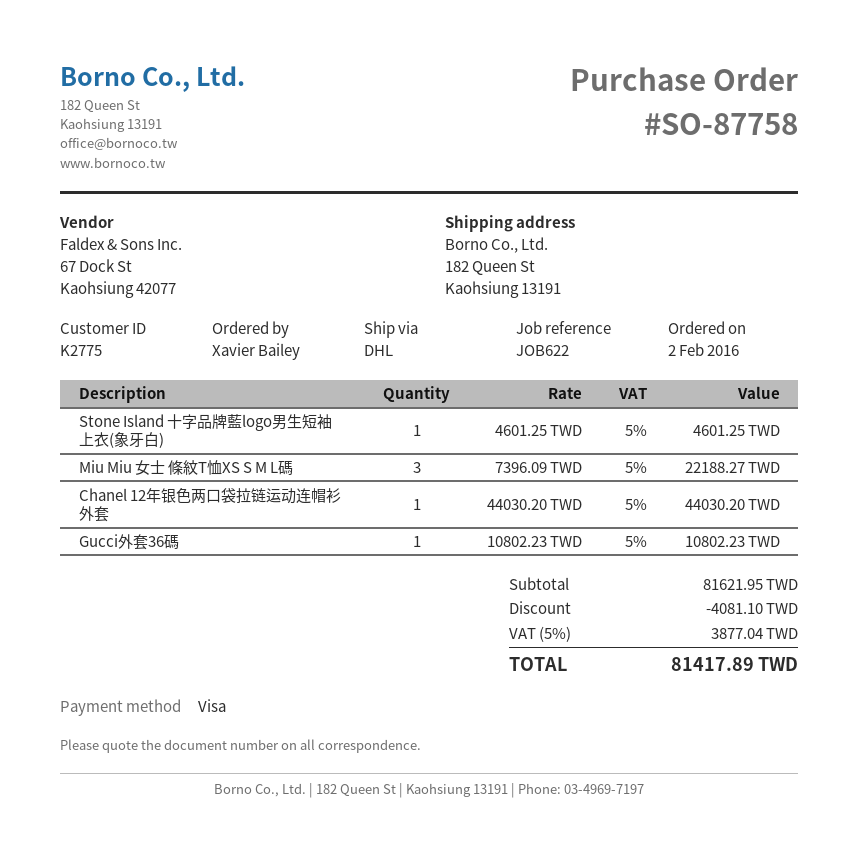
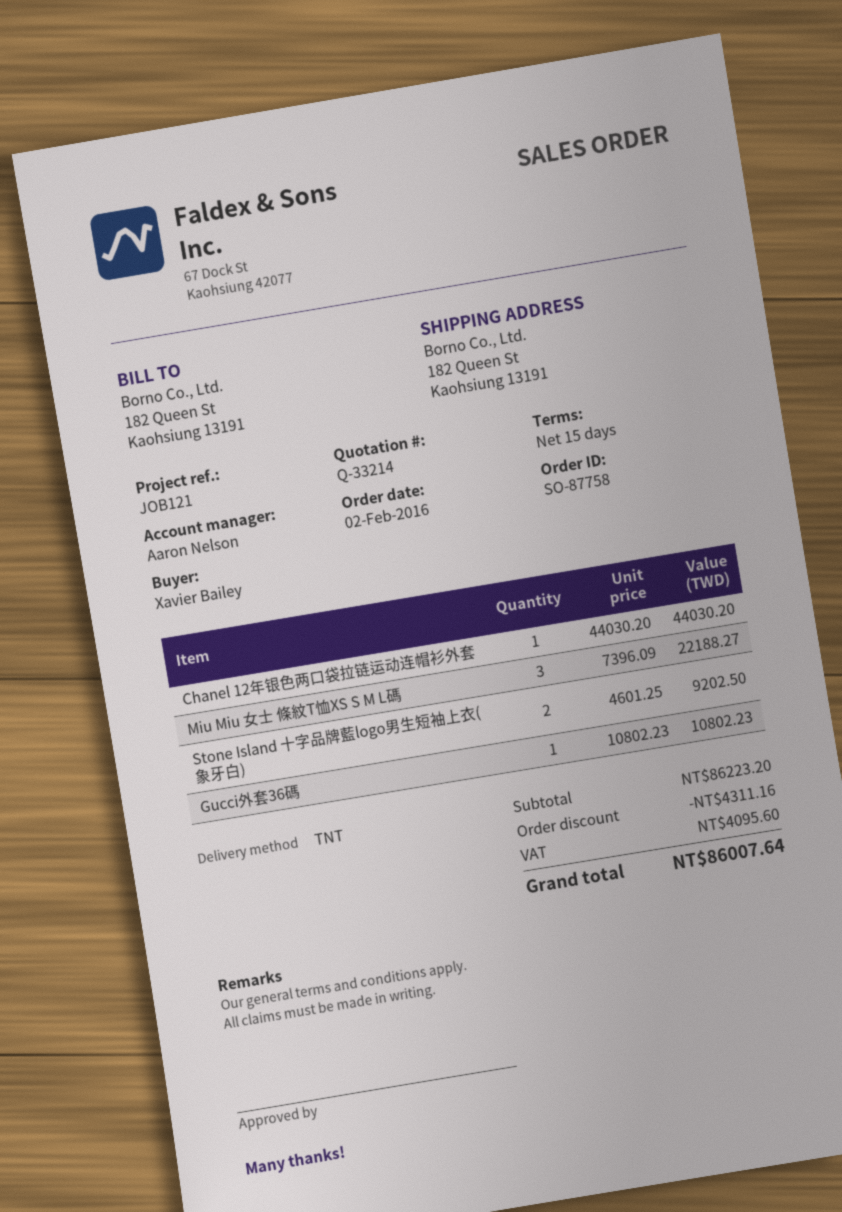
reference: JOB622 -> JOB121
shipping method: DHL -> TNT
Stone Island 十字品牌藍logo男生短袖上衣(象牙白): 1 x 4601.25 = 4601.25 -> 2 x 4601.25 = 9202.50
subtotal: 81621.95 -> 86223.20
discount: 4081.10 -> 4311.16
tax: 3877.04 -> 4095.60
total: 81417.89 -> 86007.64

